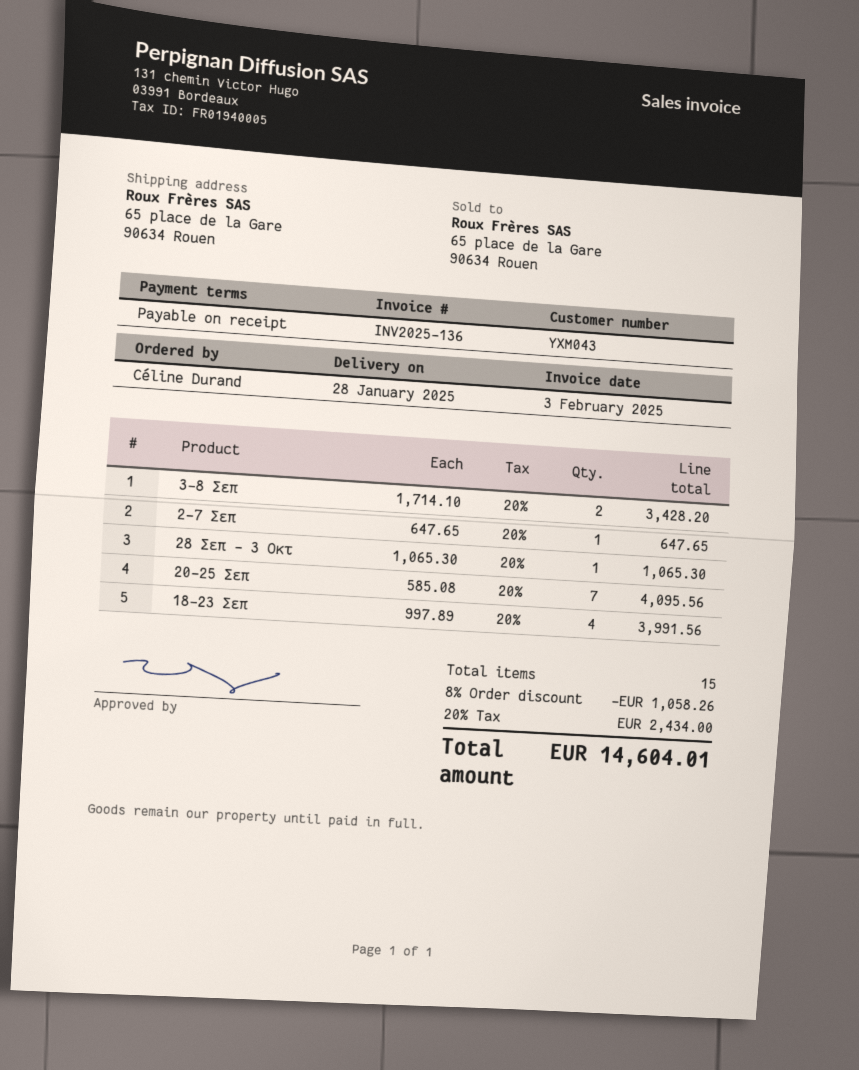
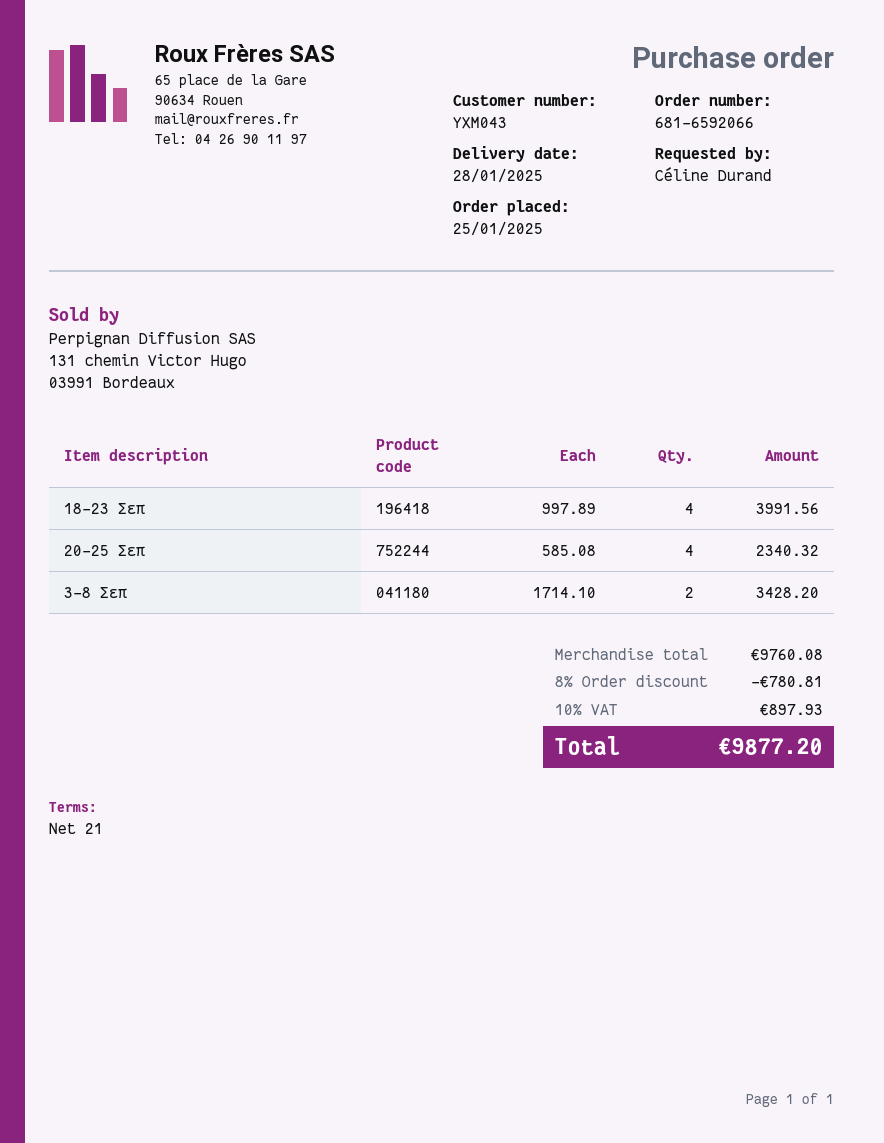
payment terms: on receipt -> 21 days
2–7 Σεπ: 1 x 647.65 = 647.65 -> none
28 Σεπ – 3 Οκτ: 1 x 1065.30 = 1065.30 -> none
20–25 Σεπ: 7 x 585.08 = 4095.56 -> 4 x 585.08 = 2340.32
discount: 8% = 1058.26 -> 8% = 780.81
tax: 20% = 2434.00 -> 10% = 897.93
total: 14604.01 -> 9877.20

